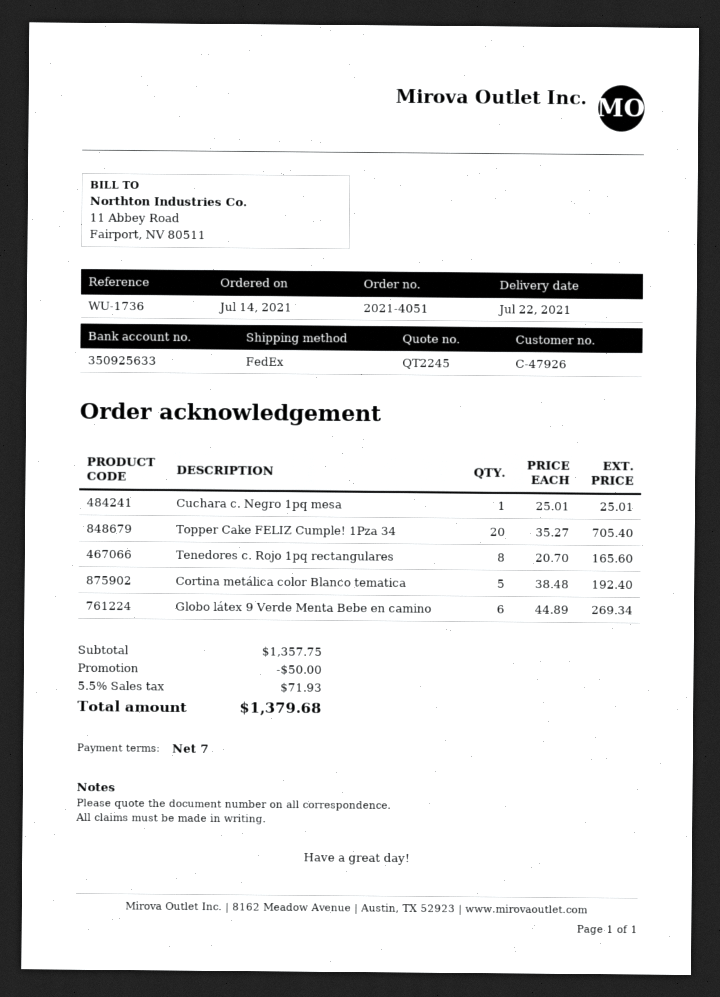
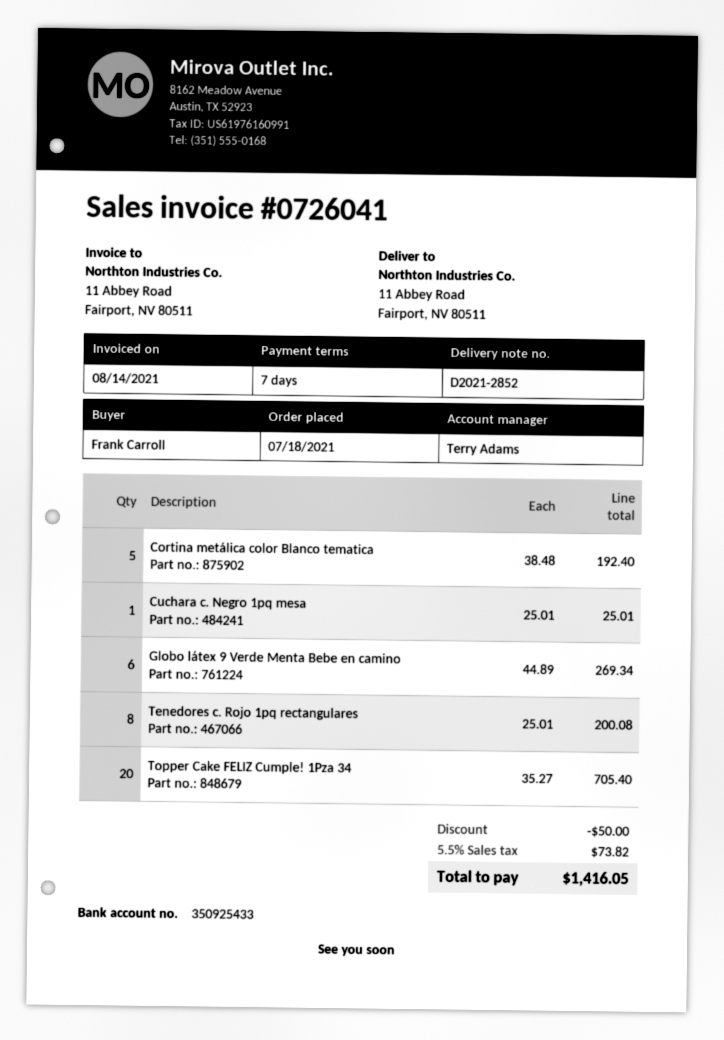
order date: 2021-07-14 -> 2021-07-18
bank account: 350925633 -> 350925433
Tenedores c. Rojo 1pq rectangulares: 8 x 20.70 = 165.60 -> 8 x 25.01 = 200.08
tax: 5.5% = 71.93 -> 5.5% = 73.82
total: 1379.68 -> 1416.05

